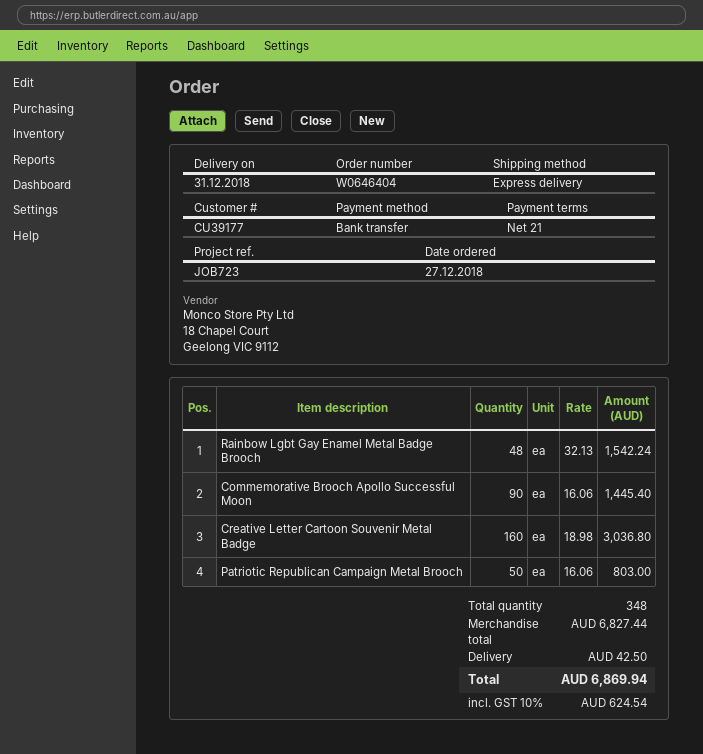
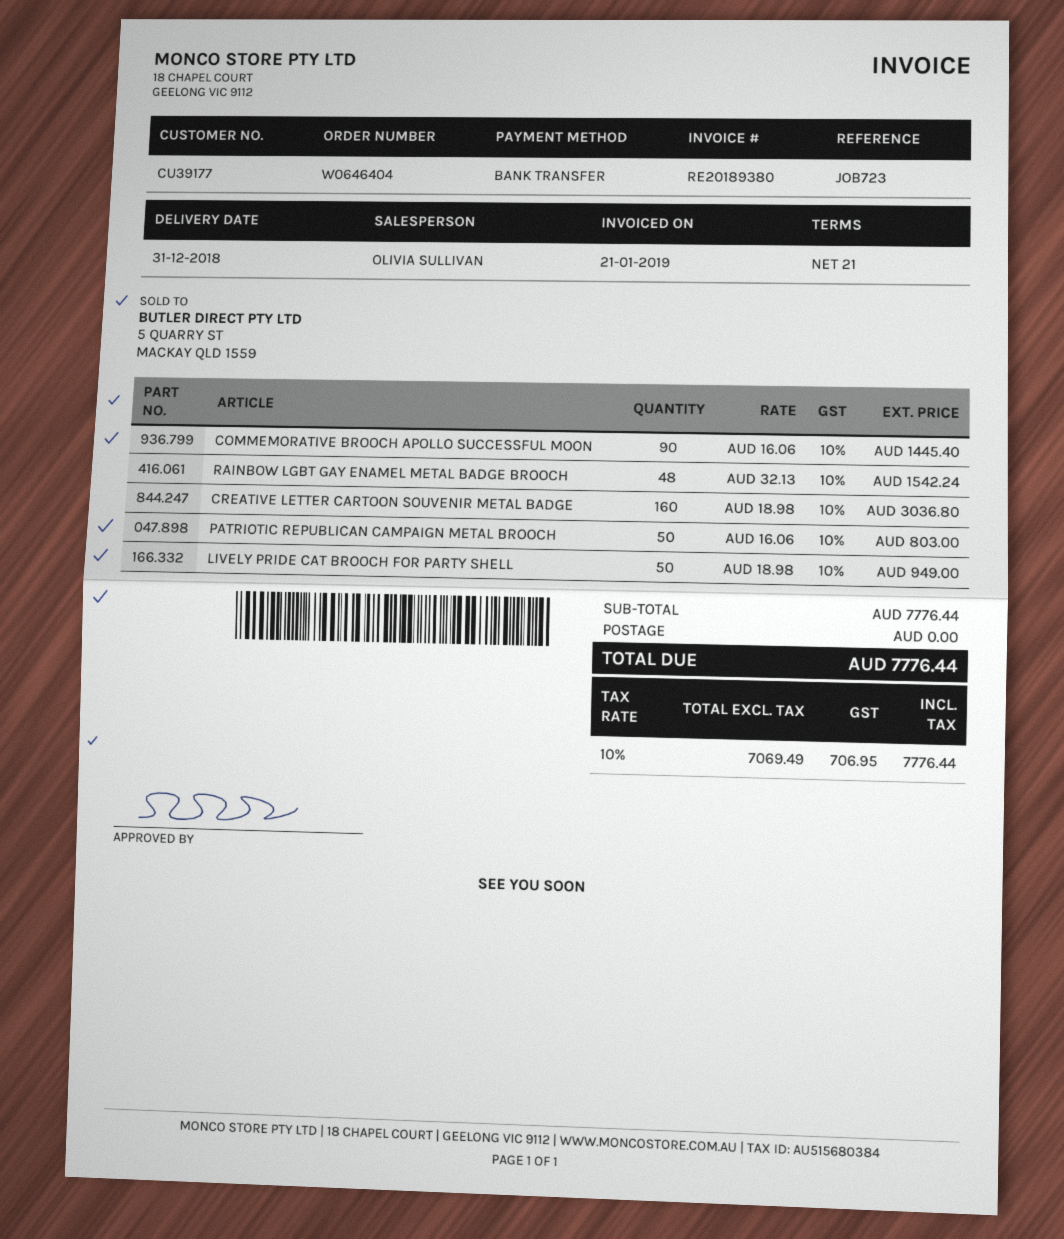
LIVELY PRIDE CAT BROOCH FOR PARTY SHELL: none -> 50 x 18.98 = 949.00
subtotal: 6827.44 -> 7776.44
shipping: 42.50 -> 0.00
tax: 10% = 624.54 -> 10% = 706.95
total: 6869.94 -> 7776.44

